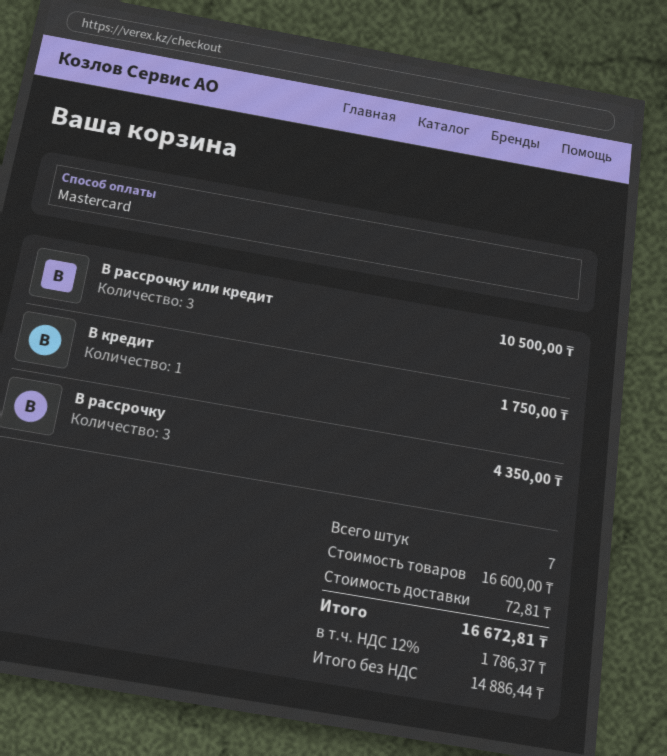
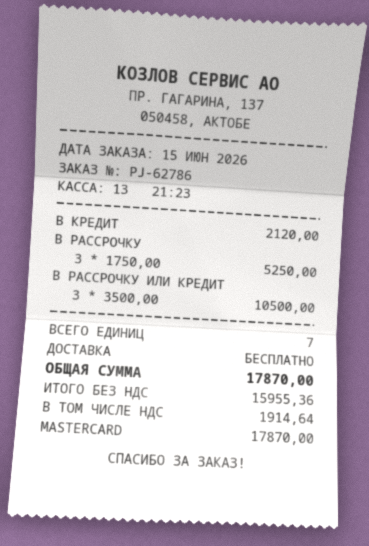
В кредит: 1 for 1750.00 -> 1 for 2120.00
В рассрочку: 3 for 4350.00 -> 3 for 5250.00
shipping: 72.81 -> 0.00
net: 14886.44 -> 15955.36
tax: 1786.37 -> 1914.64
total: 16672.81 -> 17870.00

